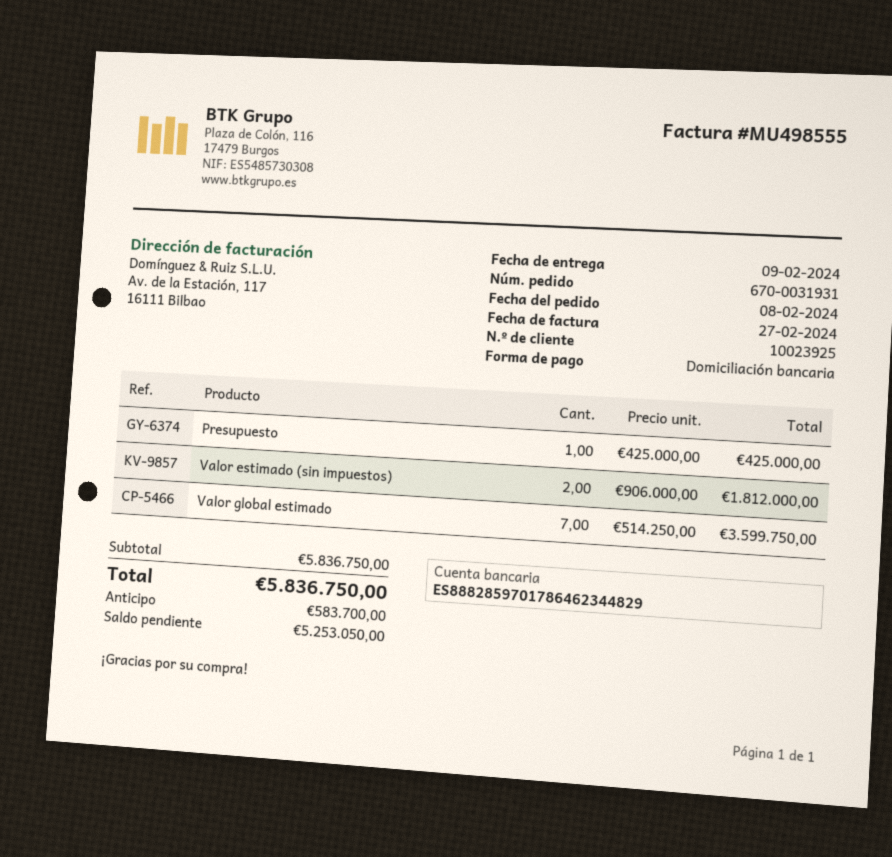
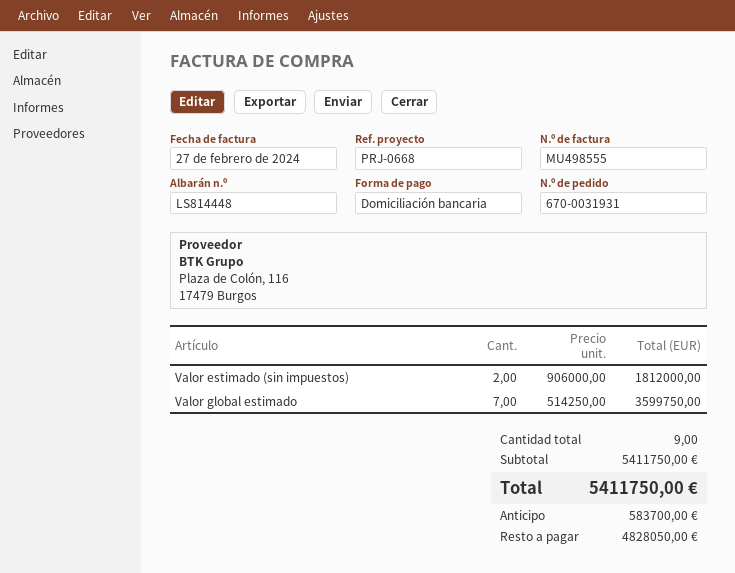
Presupuesto: 1 x 425000.00 = 425000.00 -> none
subtotal: 5836750.00 -> 5411750.00
total: 5836750.00 -> 5411750.00
balance: 5253050.00 -> 4828050.00

